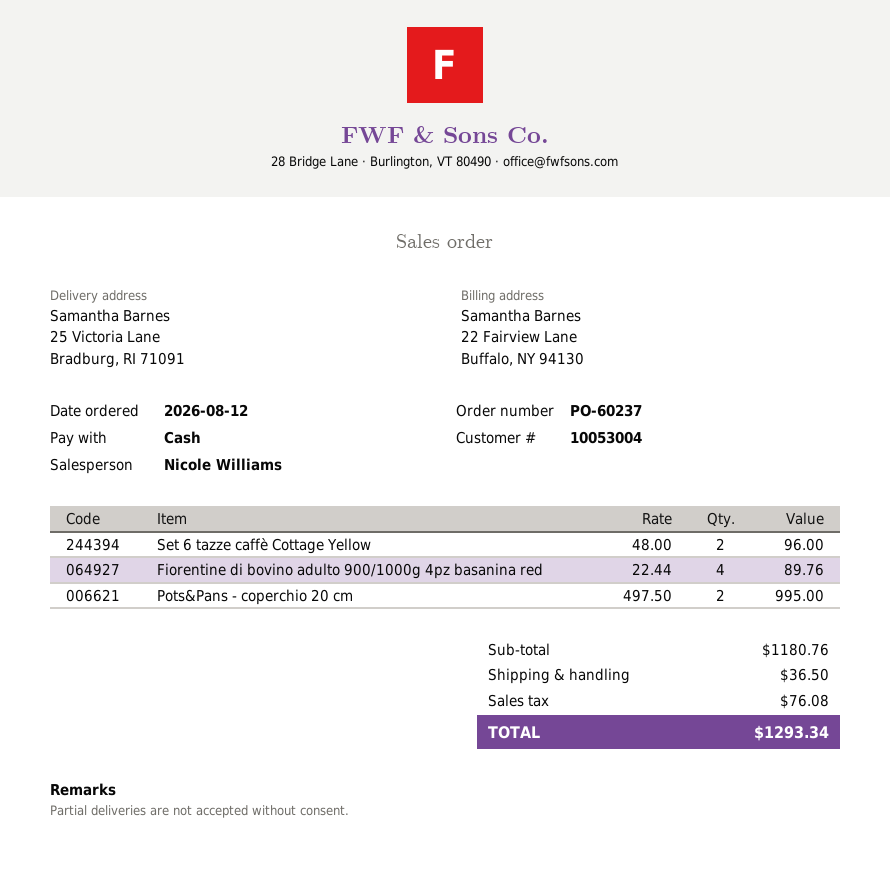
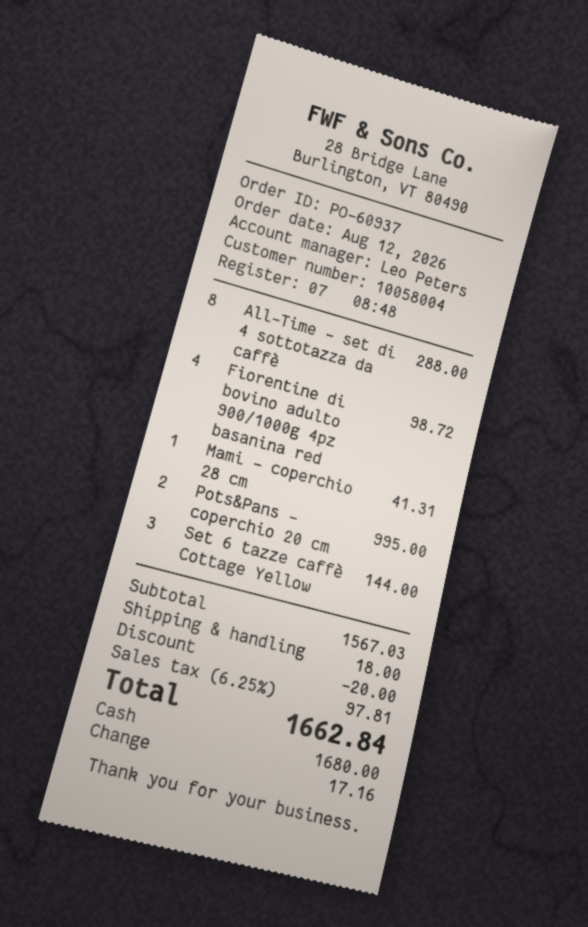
order number: PO-60237 -> PO-60937
customer number: 10053004 -> 10058004
sales rep: Nicole Williams -> Leo Peters
Set 6 tazze caffè Cottage Yellow: 2 for 96.00 -> 3 for 144.00
Fiorentine di bovino adulto 900/1000g 4pz basanina red: 4 for 89.76 -> 4 for 98.72
All-Time - set di 4 sottotazza da caffè: none -> 8 for 288.00
Mami - coperchio 28 cm: none -> 1 for 41.31
subtotal: 1180.76 -> 1567.03
discount: none -> 20.00
shipping: 36.50 -> 18.00
tax: 76.08 -> 97.81
total: 1293.34 -> 1662.84

